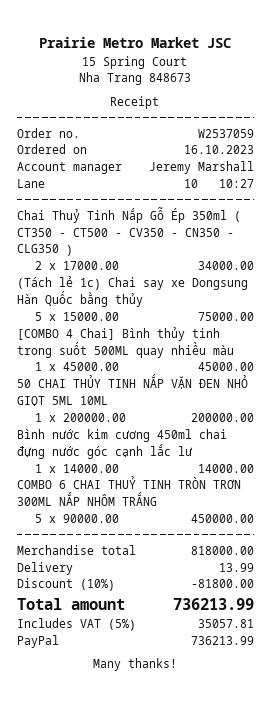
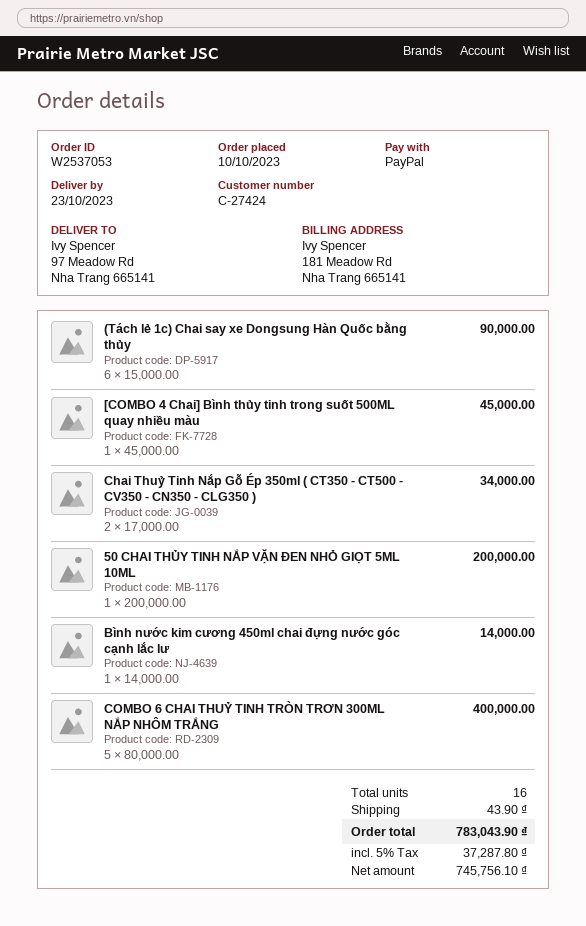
order number: W2537059 -> W2537053
order date: 2023-10-16 -> 2023-10-10
(Tách lẻ 1c) Chai say xe Dongsung Hàn Quốc bằng thủy: 5 x 15000.00 = 75000.00 -> 6 x 15000.00 = 90000.00
COMBO 6 CHAI THUỶ TINH TRÒN TRƠN 300ML NẮP NHÔM TRẮNG: 5 x 90000.00 = 450000.00 -> 5 x 80000.00 = 400000.00
discount: 10% = 81800.00 -> none
shipping: 13.99 -> 43.90
tax: 5% = 35057.81 -> 5% = 37287.80
total: 736213.99 -> 783043.90

